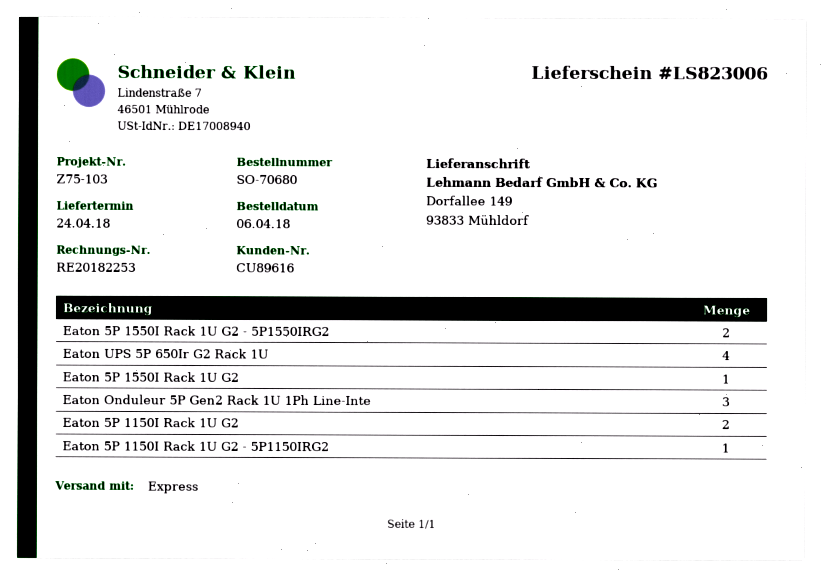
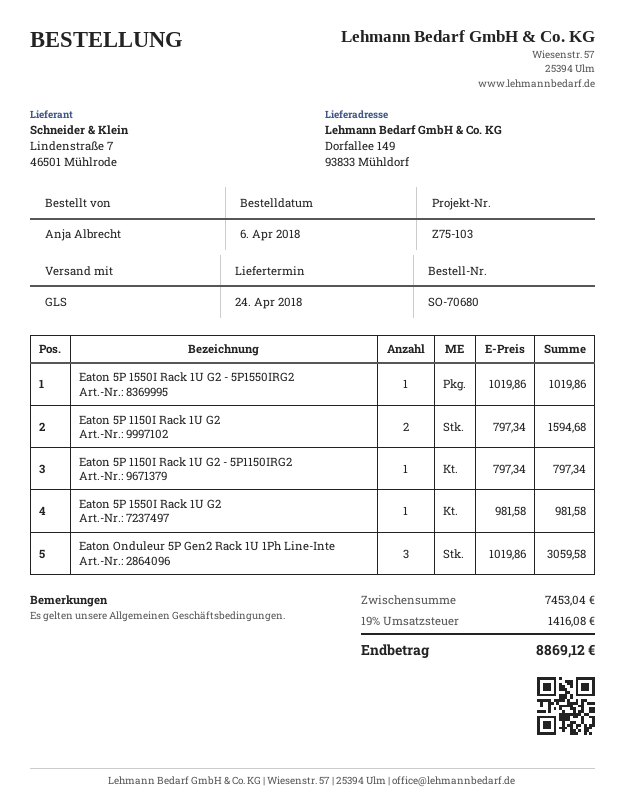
shipping method: express -> GLS
Eaton 5P 1550I Rack 1U G2 - 5P1550IRG2: 2 -> 1
Eaton UPS 5P 650Ir G2 Rack 1U: 4 -> none

